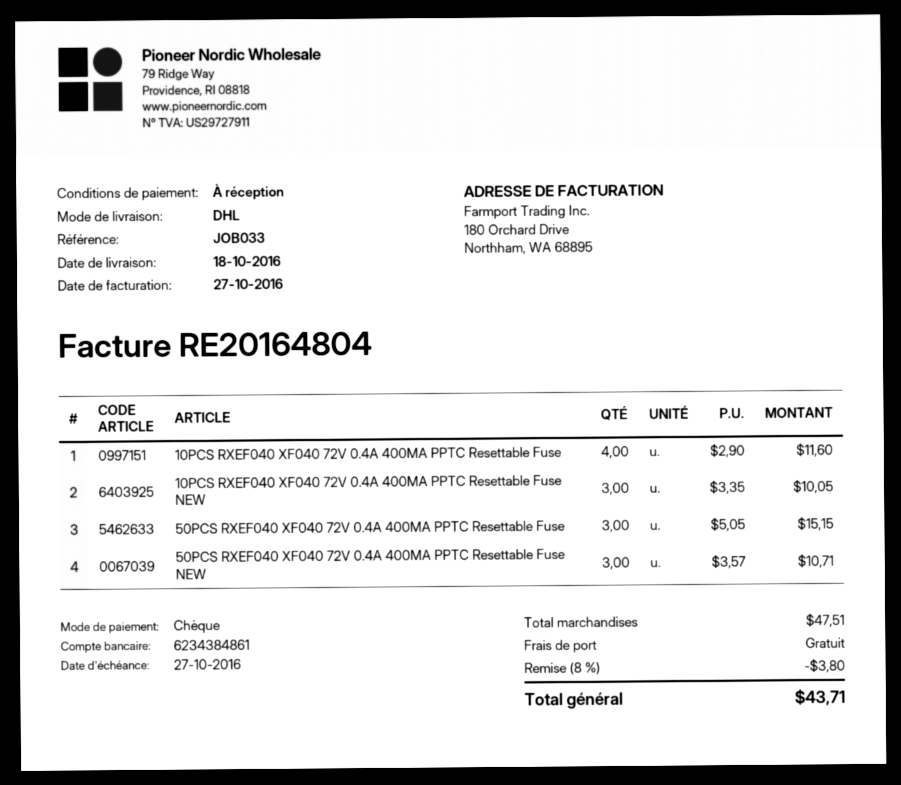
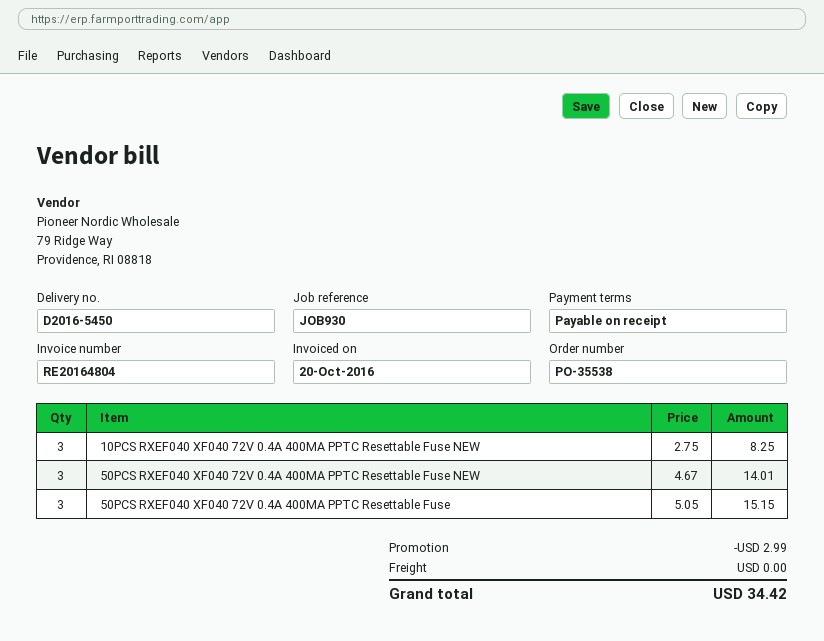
invoice date: 2016-10-27 -> 2016-10-20
reference: JOB033 -> JOB930
10PCS RXEF040 XF040 72V 0.4A 400MA PPTC Resettable Fuse: 4 x 2.90 = 11.60 -> none
10PCS RXEF040 XF040 72V 0.4A 400MA PPTC Resettable Fuse NEW: 3 x 3.35 = 10.05 -> 3 x 2.75 = 8.25
50PCS RXEF040 XF040 72V 0.4A 400MA PPTC Resettable Fuse NEW: 3 x 3.57 = 10.71 -> 3 x 4.67 = 14.01
discount: 3.80 -> 2.99
total: 43.71 -> 34.42

